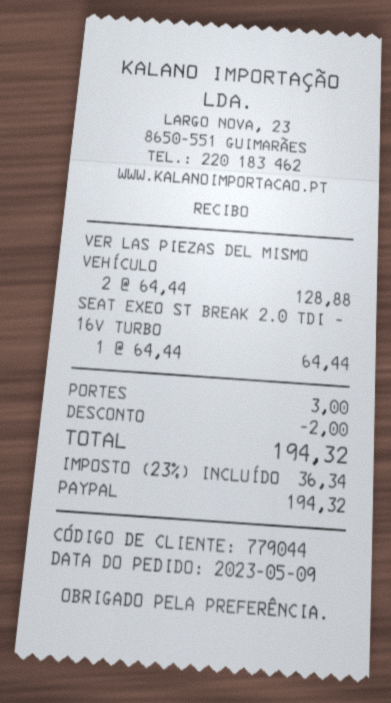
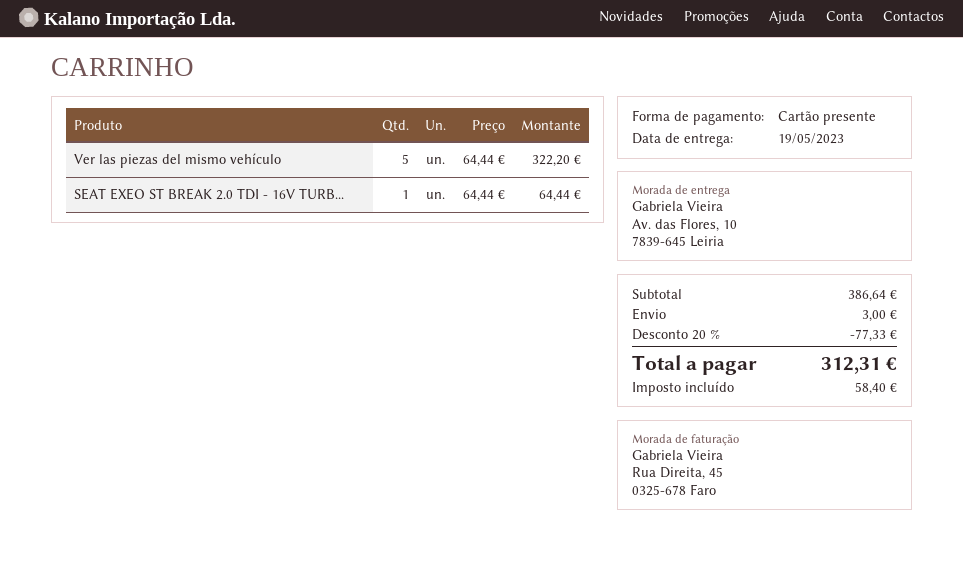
payment method: PayPal -> gift card
VER LAS PIEZAS DEL MISMO VEHÍCULO: 2 x 64.44 = 128.88 -> 5 x 64.44 = 322.20
discount: 2.00 -> 77.33
tax: 36.34 -> 58.40
total: 194.32 -> 312.31

